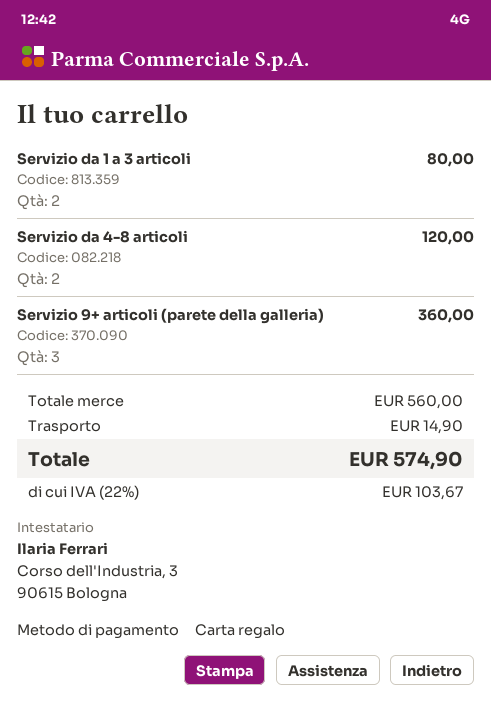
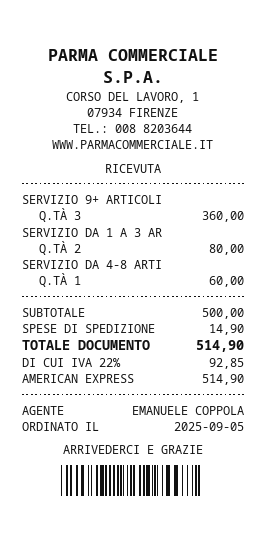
payment method: gift card -> American Express
Servizio da 4-8 articoli: 2 for 120.00 -> 1 for 60.00
subtotal: 560.00 -> 500.00
tax: 22% = 103.67 -> 22% = 92.85
total: 574.90 -> 514.90

